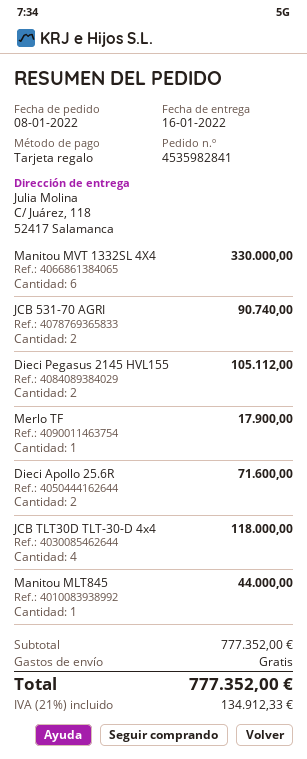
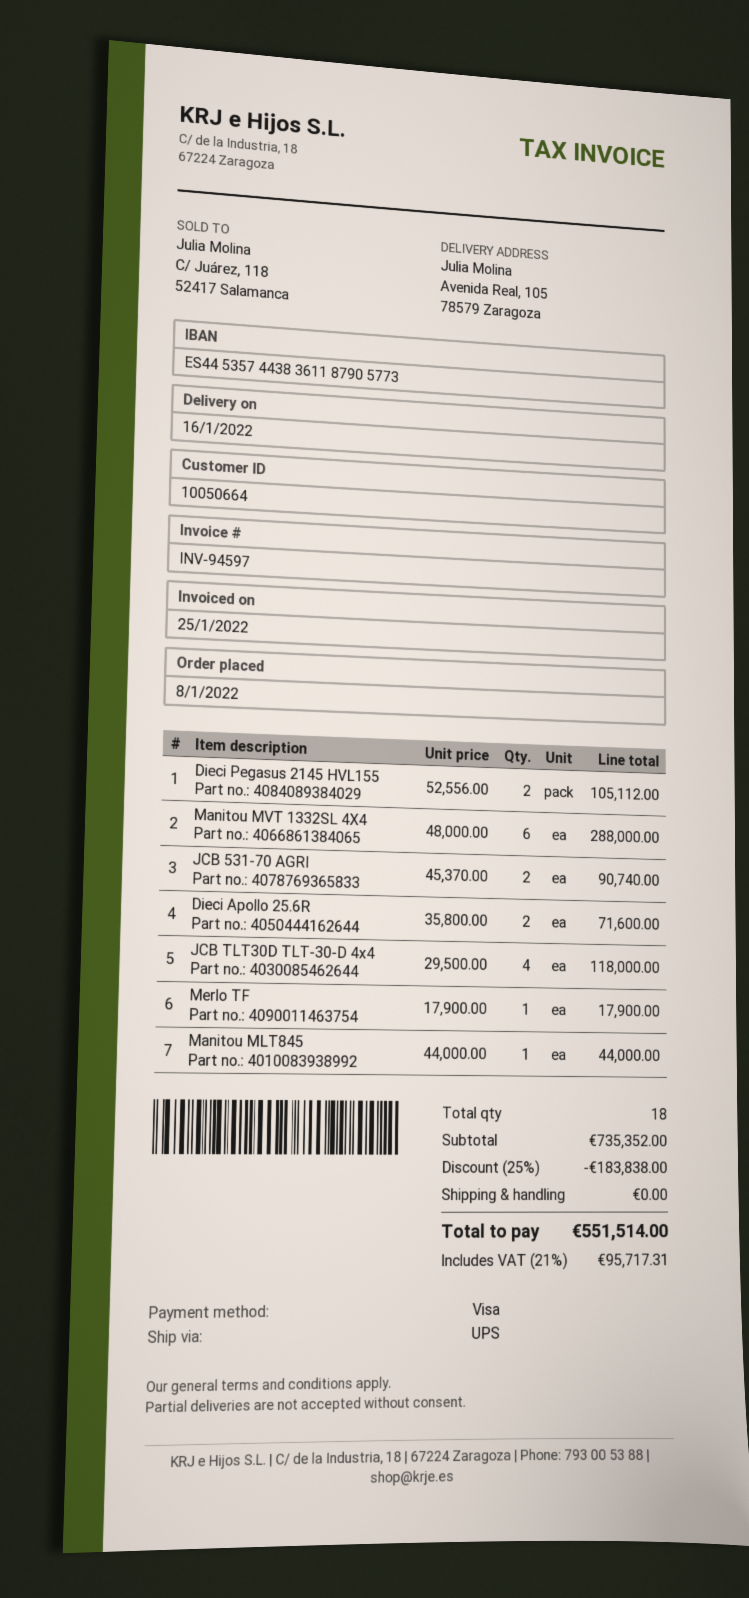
payment method: gift card -> Visa
ship to: C/ Juárez, 118, 52417 Salamanca -> Avenida Real, 105, 78579 Zaragoza
Manitou MVT 1332SL 4X4: 6 for 330000.00 -> 6 for 288000.00
subtotal: 777352.00 -> 735352.00
discount: none -> 25% = 183838.00
tax: 21% = 134912.33 -> 21% = 95717.31
total: 777352.00 -> 551514.00

